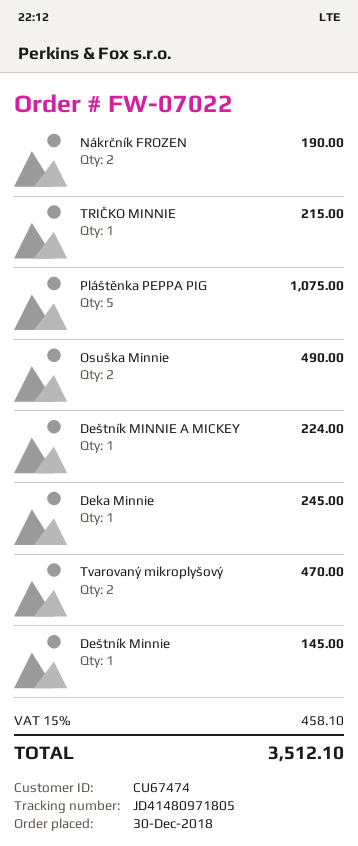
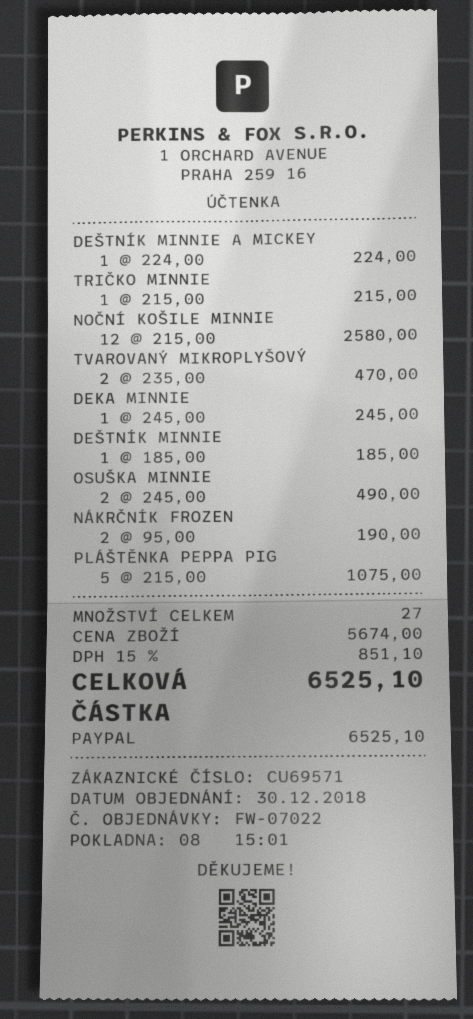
customer number: CU67474 -> CU69571
Deštník Minnie: 1 for 145.00 -> 1 for 185.00
NOČNÍ KOŠILE MINNIE: none -> 12 for 2580.00
tax: 15% = 458.10 -> 15% = 851.10
total: 3512.10 -> 6525.10

